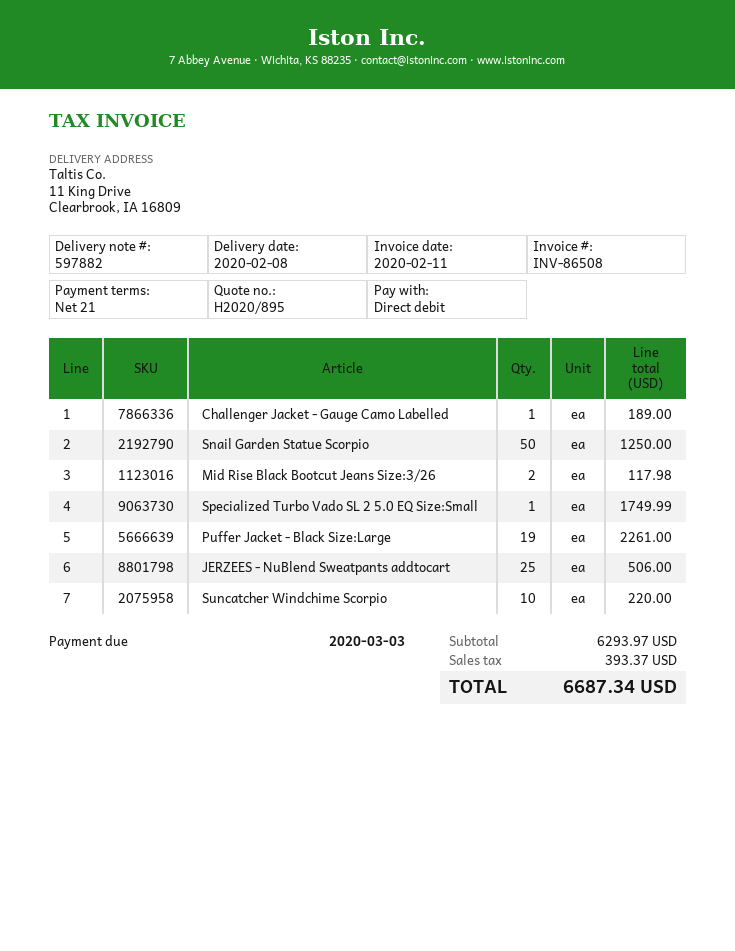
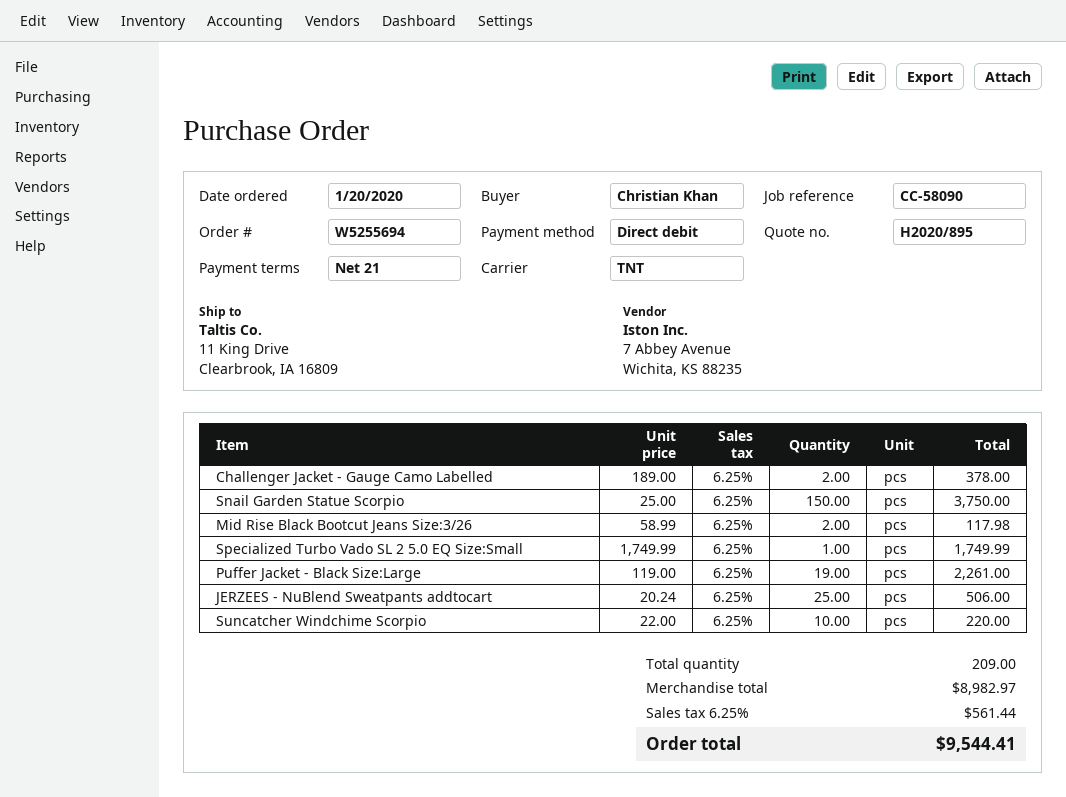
Challenger Jacket - Gauge Camo Labelled: 1 for 189.00 -> 2 for 378.00
Snail Garden Statue Scorpio: 50 for 1250.00 -> 150 for 3750.00
subtotal: 6293.97 -> 8982.97
tax: 393.37 -> 561.44
total: 6687.34 -> 9544.41

